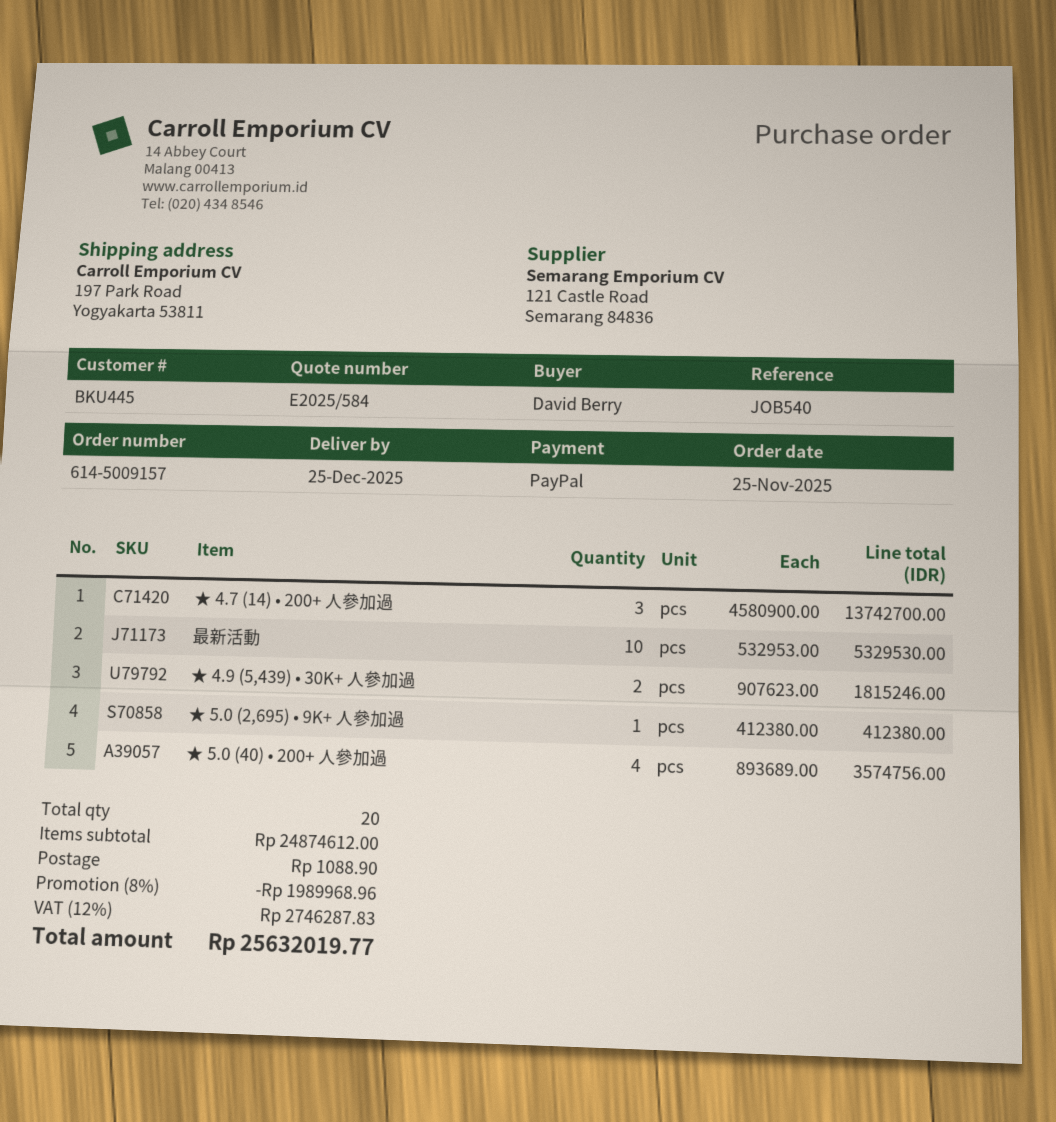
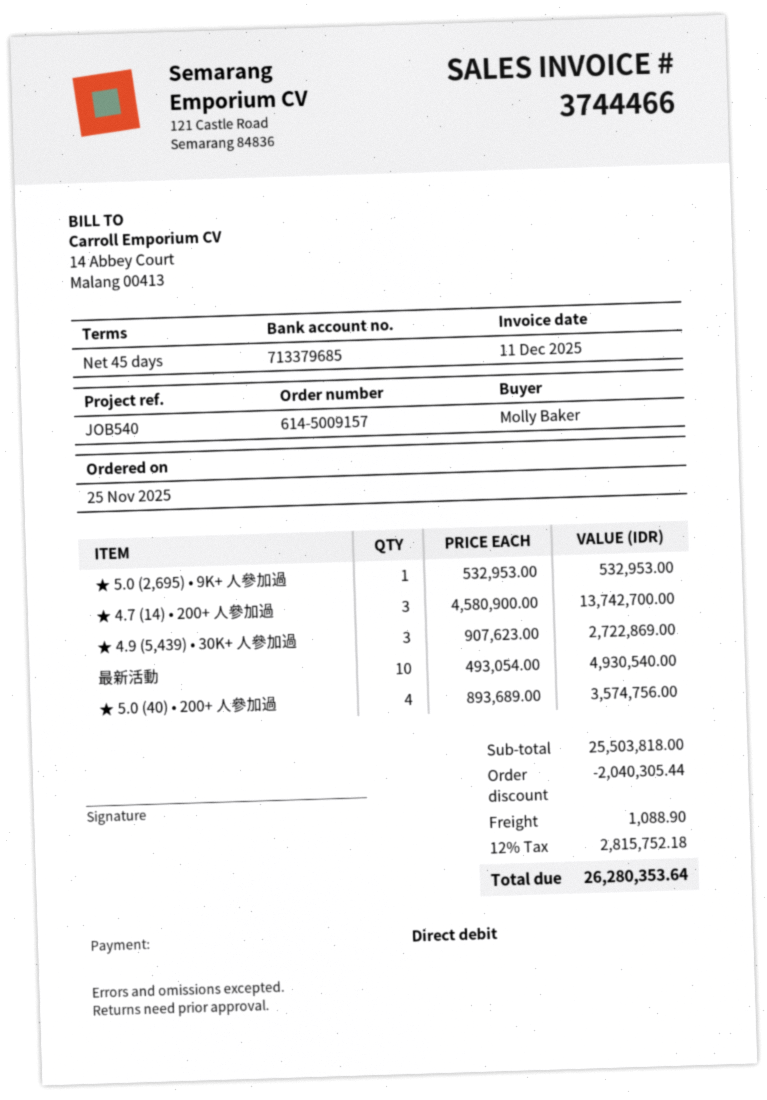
ordered by: David Berry -> Molly Baker
payment method: PayPal -> direct debit
最新活動: 10 x 532953.00 = 5329530.00 -> 10 x 493054.00 = 4930540.00
★ 4.9 (5,439) • 30K+ 人參加過: 2 x 907623.00 = 1815246.00 -> 3 x 907623.00 = 2722869.00
★ 5.0 (2,695) • 9K+ 人參加過: 1 x 412380.00 = 412380.00 -> 1 x 532953.00 = 532953.00
subtotal: 24874612.00 -> 25503818.00
discount: 1989968.96 -> 2040305.44
tax: 12% = 2746287.83 -> 12% = 2815752.18
total: 25632019.77 -> 26280353.64

